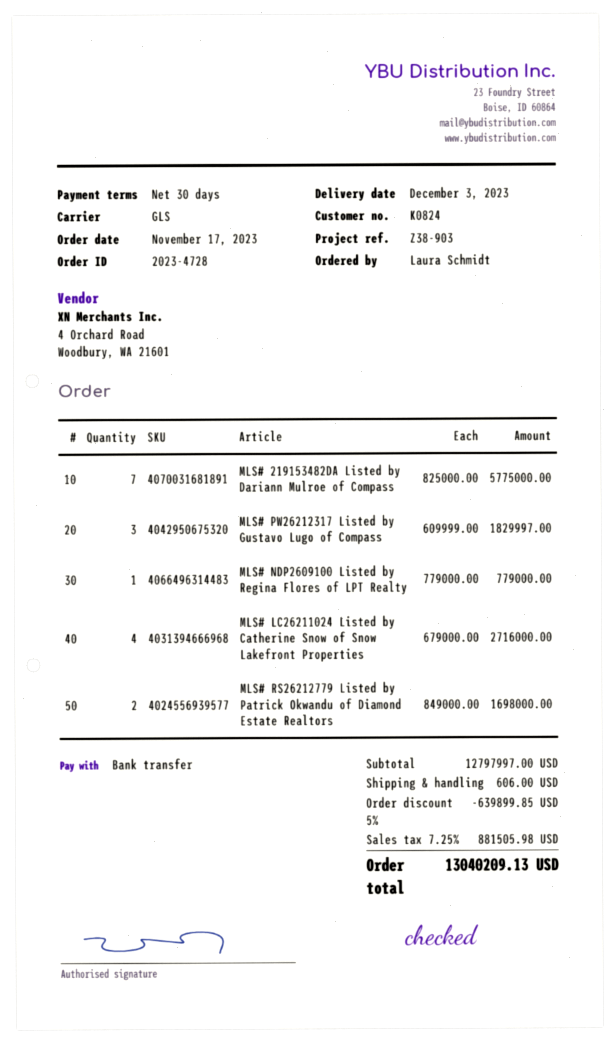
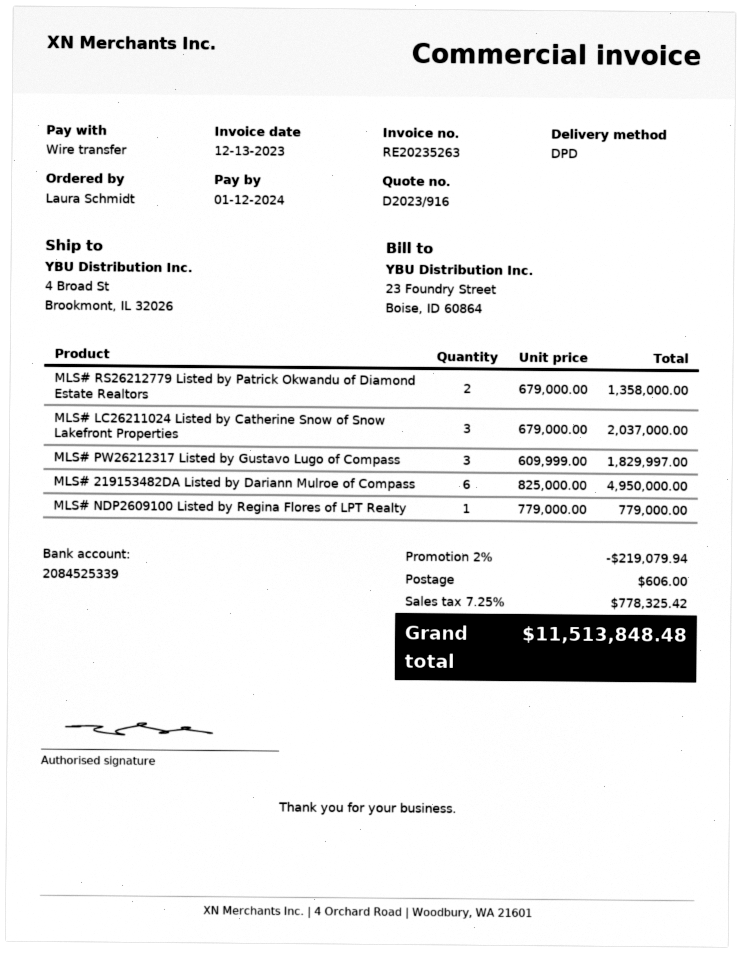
shipping method: GLS -> DPD
MLS# 219153482DA Listed by Dariann Mulroe of Compass: 7 x 825000.00 = 5775000.00 -> 6 x 825000.00 = 4950000.00
MLS# LC26211024 Listed by Catherine Snow of Snow Lakefront Properties: 4 x 679000.00 = 2716000.00 -> 3 x 679000.00 = 2037000.00
MLS# RS26212779 Listed by Patrick Okwandu of Diamond Estate Realtors: 2 x 849000.00 = 1698000.00 -> 2 x 679000.00 = 1358000.00
discount: 5% = 639899.85 -> 2% = 219079.94
tax: 7.25% = 881505.98 -> 7.25% = 778325.42
total: 13040209.13 -> 11513848.48

